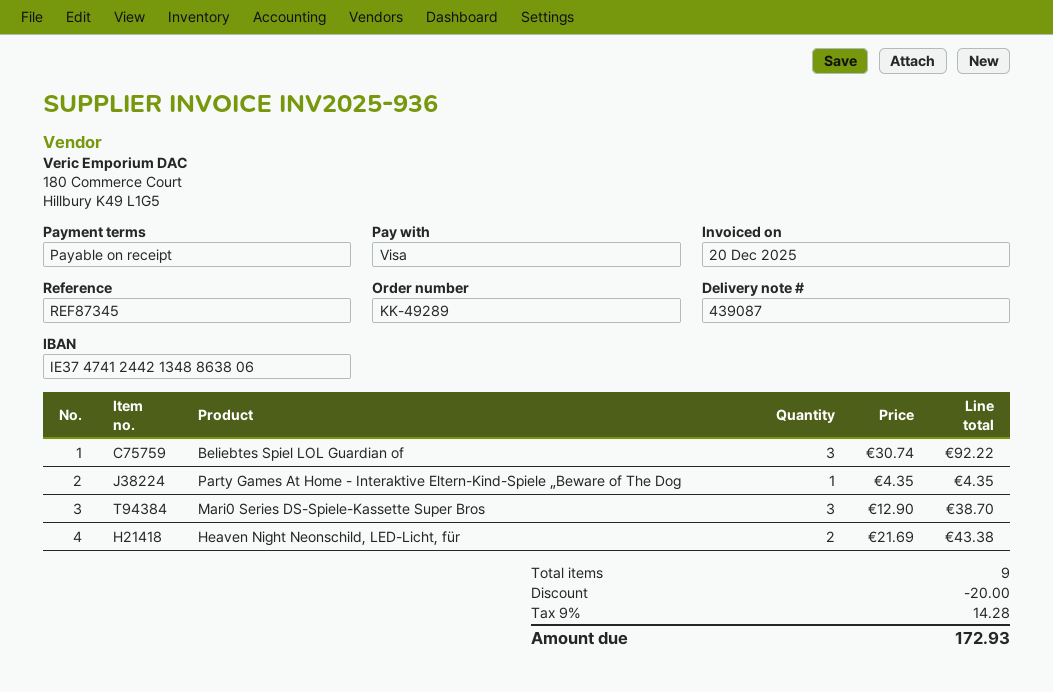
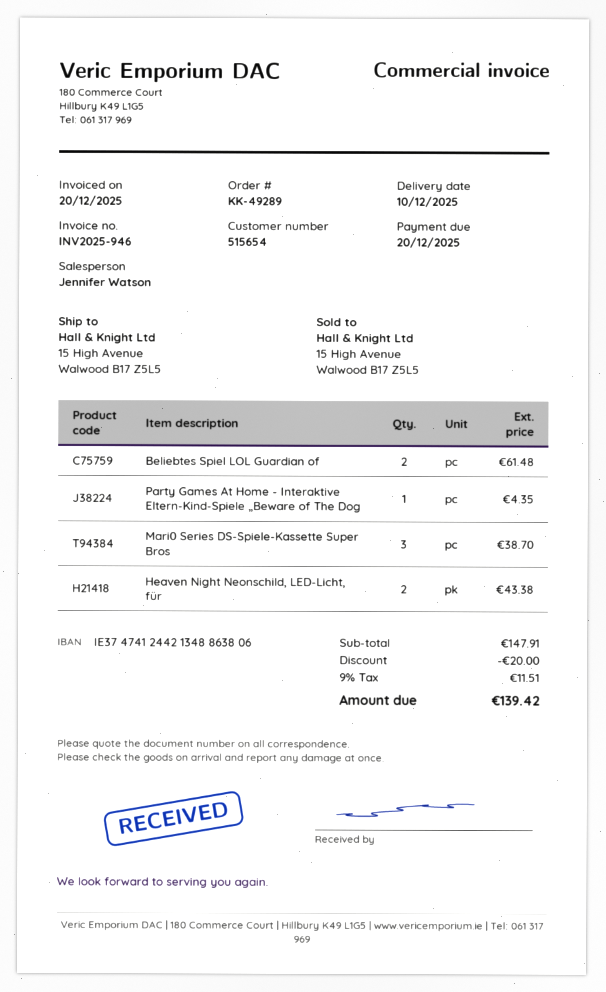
invoice number: INV2025-936 -> INV2025-946
Beliebtes Spiel LOL Guardian of: 3 for 92.22 -> 2 for 61.48
tax: 9% = 14.28 -> 9% = 11.51
total: 172.93 -> 139.42

